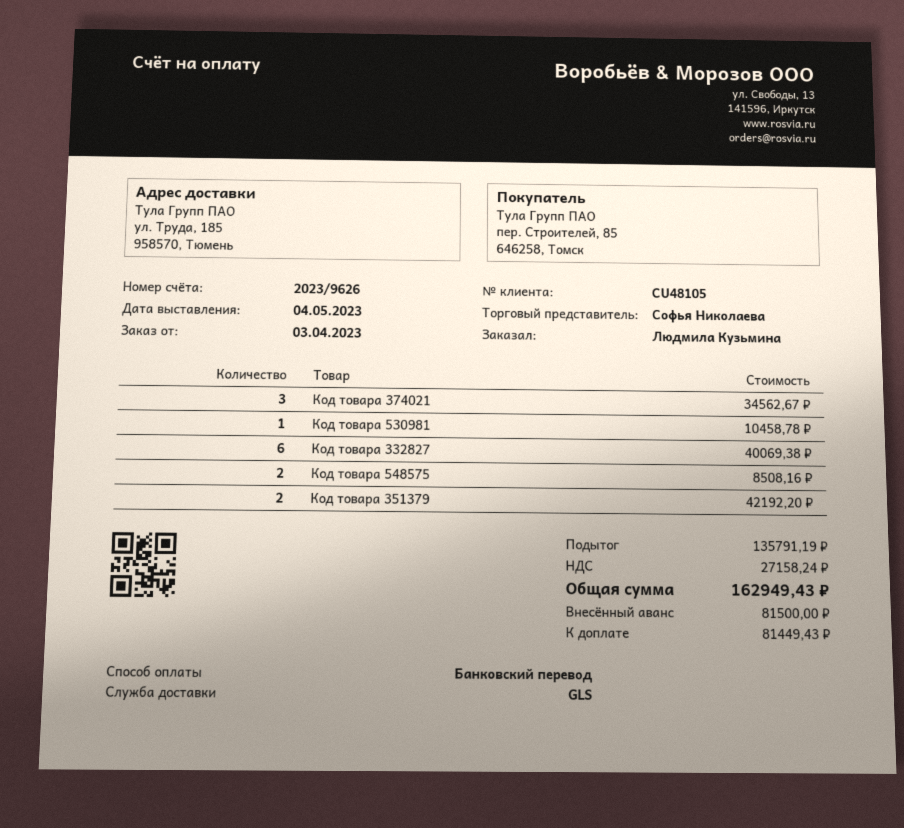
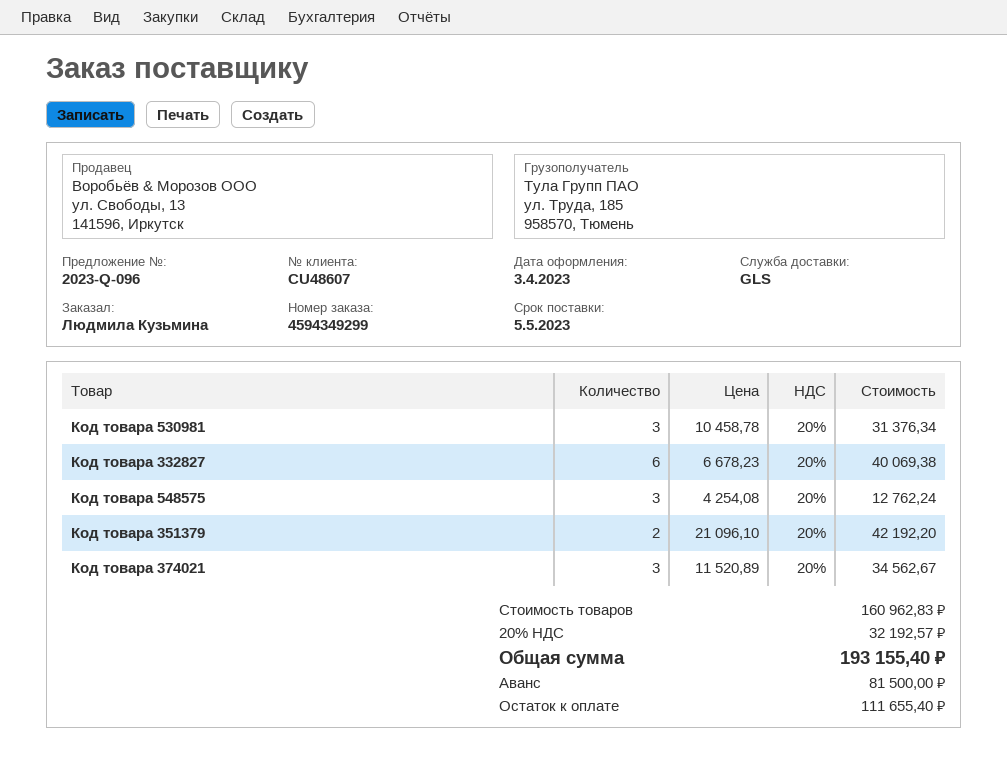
customer number: CU48105 -> CU48607
Код товара 530981: 1 for 10458.78 -> 3 for 31376.34
Код товара 548575: 2 for 8508.16 -> 3 for 12762.24
subtotal: 135791.19 -> 160962.83
tax: 27158.24 -> 32192.57
total: 162949.43 -> 193155.40
balance: 81449.43 -> 111655.40

